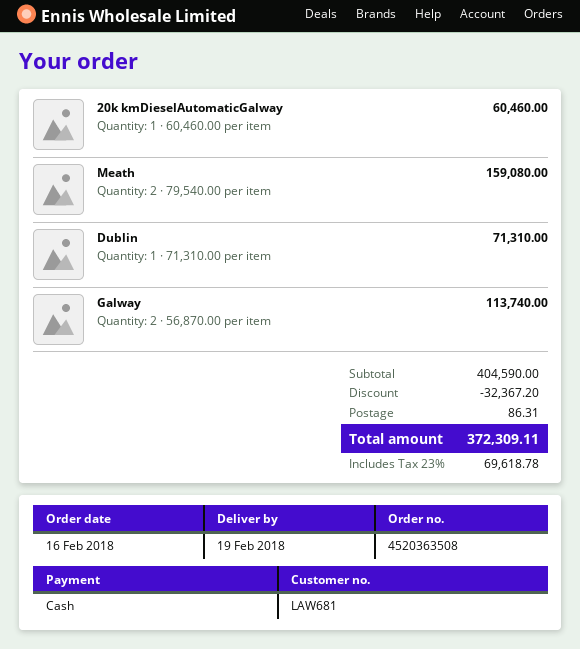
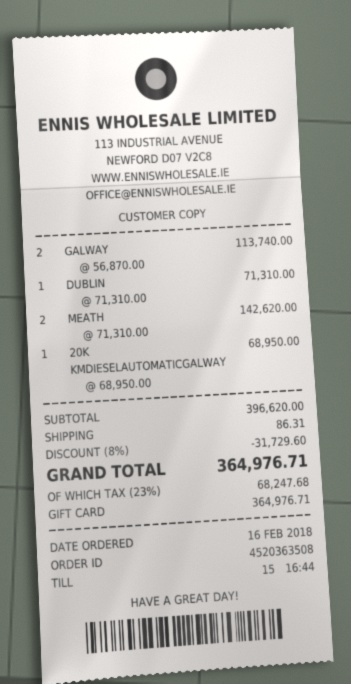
payment method: cash -> gift card
20k kmDieselAutomaticGalway: 1 x 60460.00 = 60460.00 -> 1 x 68950.00 = 68950.00
Meath: 2 x 79540.00 = 159080.00 -> 2 x 71310.00 = 142620.00
subtotal: 404590.00 -> 396620.00
discount: 32367.20 -> 31729.60
tax: 23% = 69618.78 -> 23% = 68247.68
total: 372309.11 -> 364976.71

